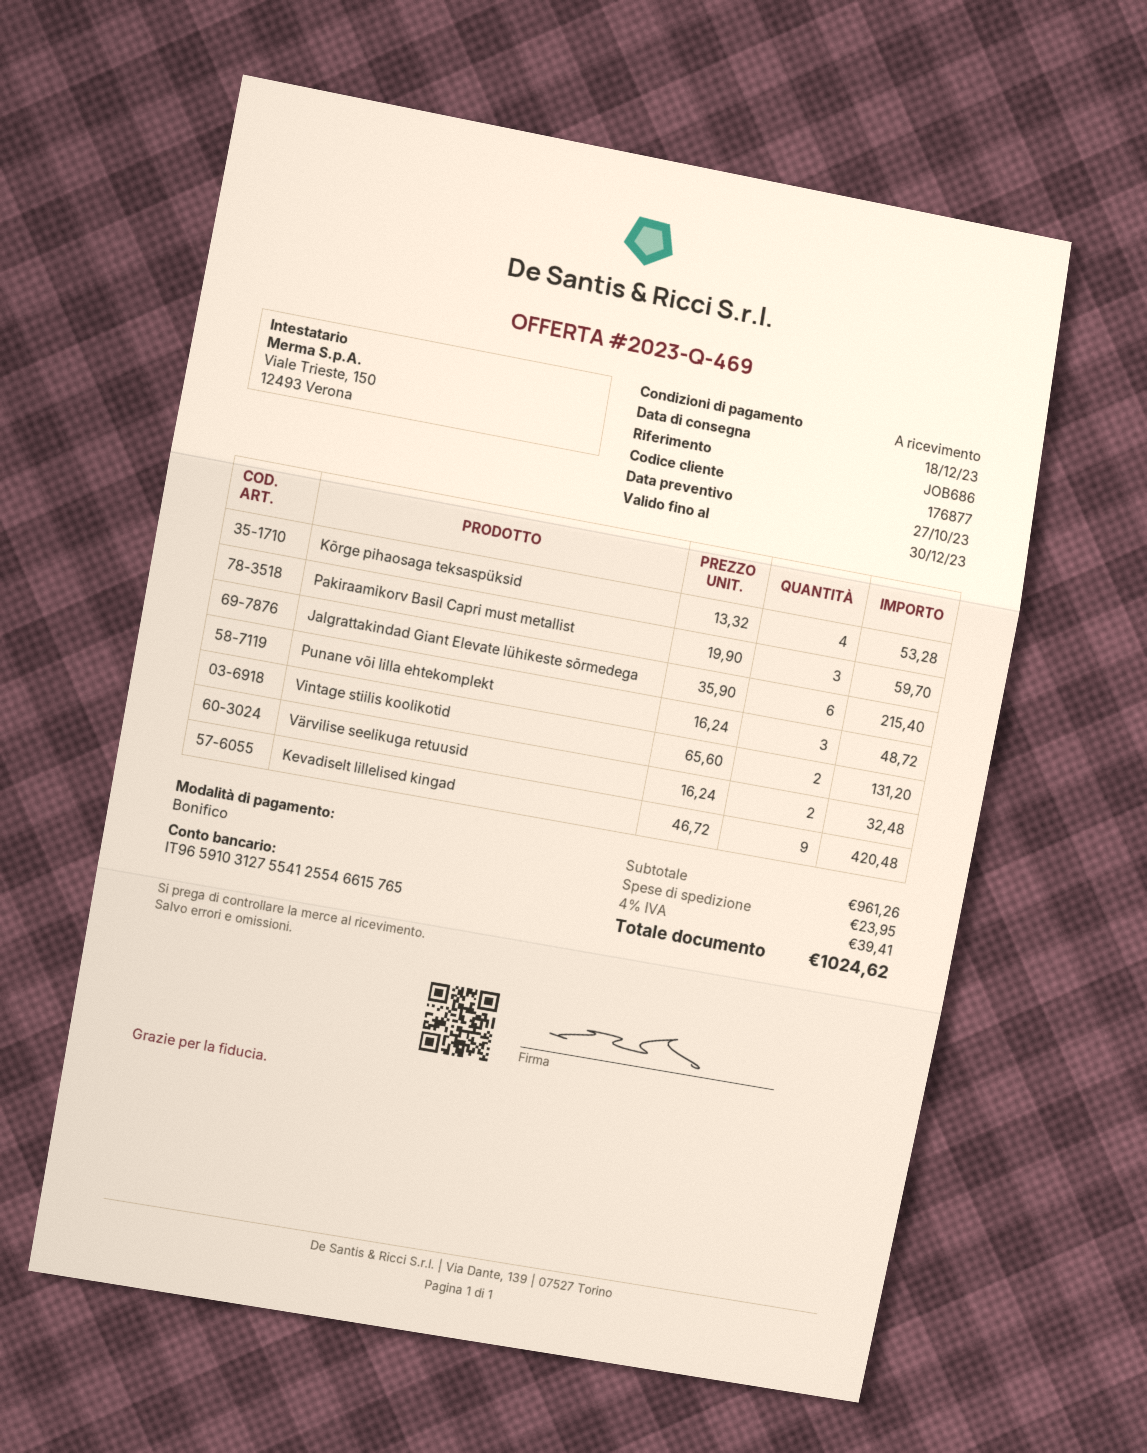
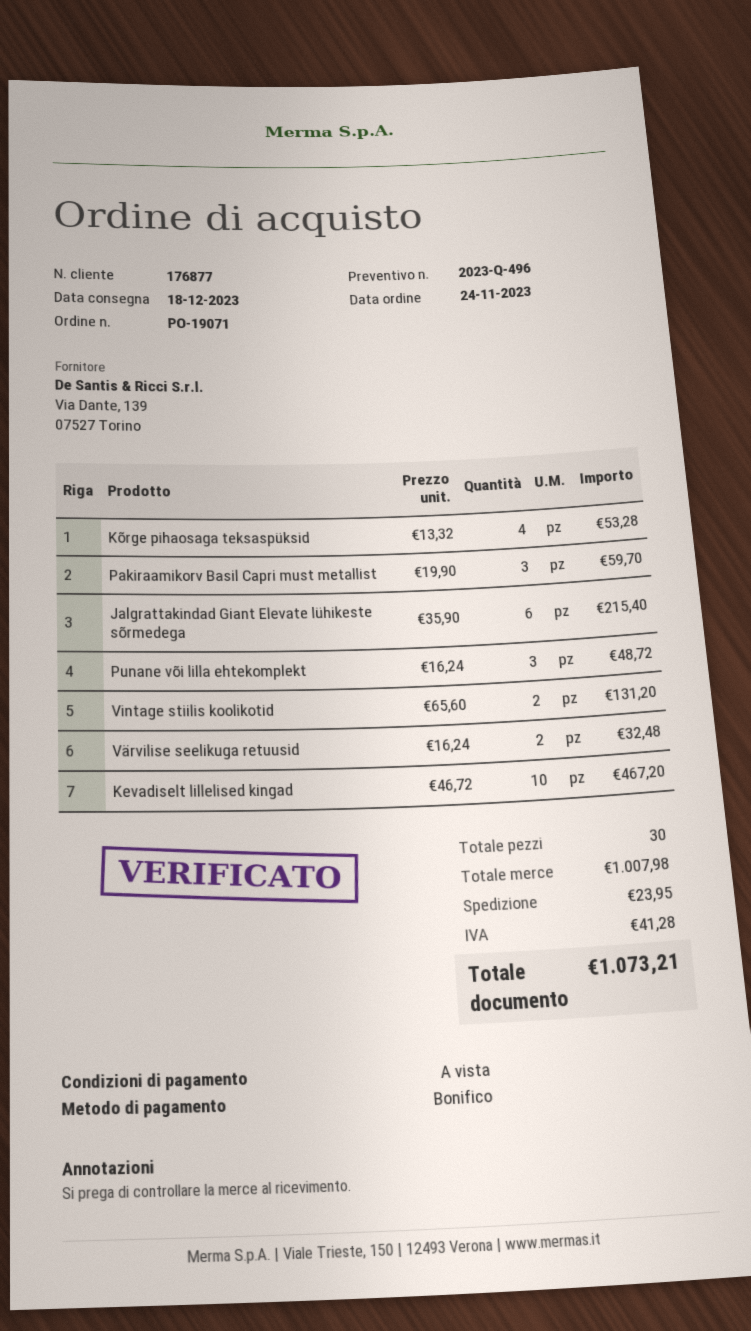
quote number: 2023-Q-469 -> 2023-Q-496
Kevadiselt lillelised kingad: 9 x 46.72 = 420.48 -> 10 x 46.72 = 467.20
subtotal: 961.26 -> 1007.98
tax: 39.41 -> 41.28
total: 1024.62 -> 1073.21

